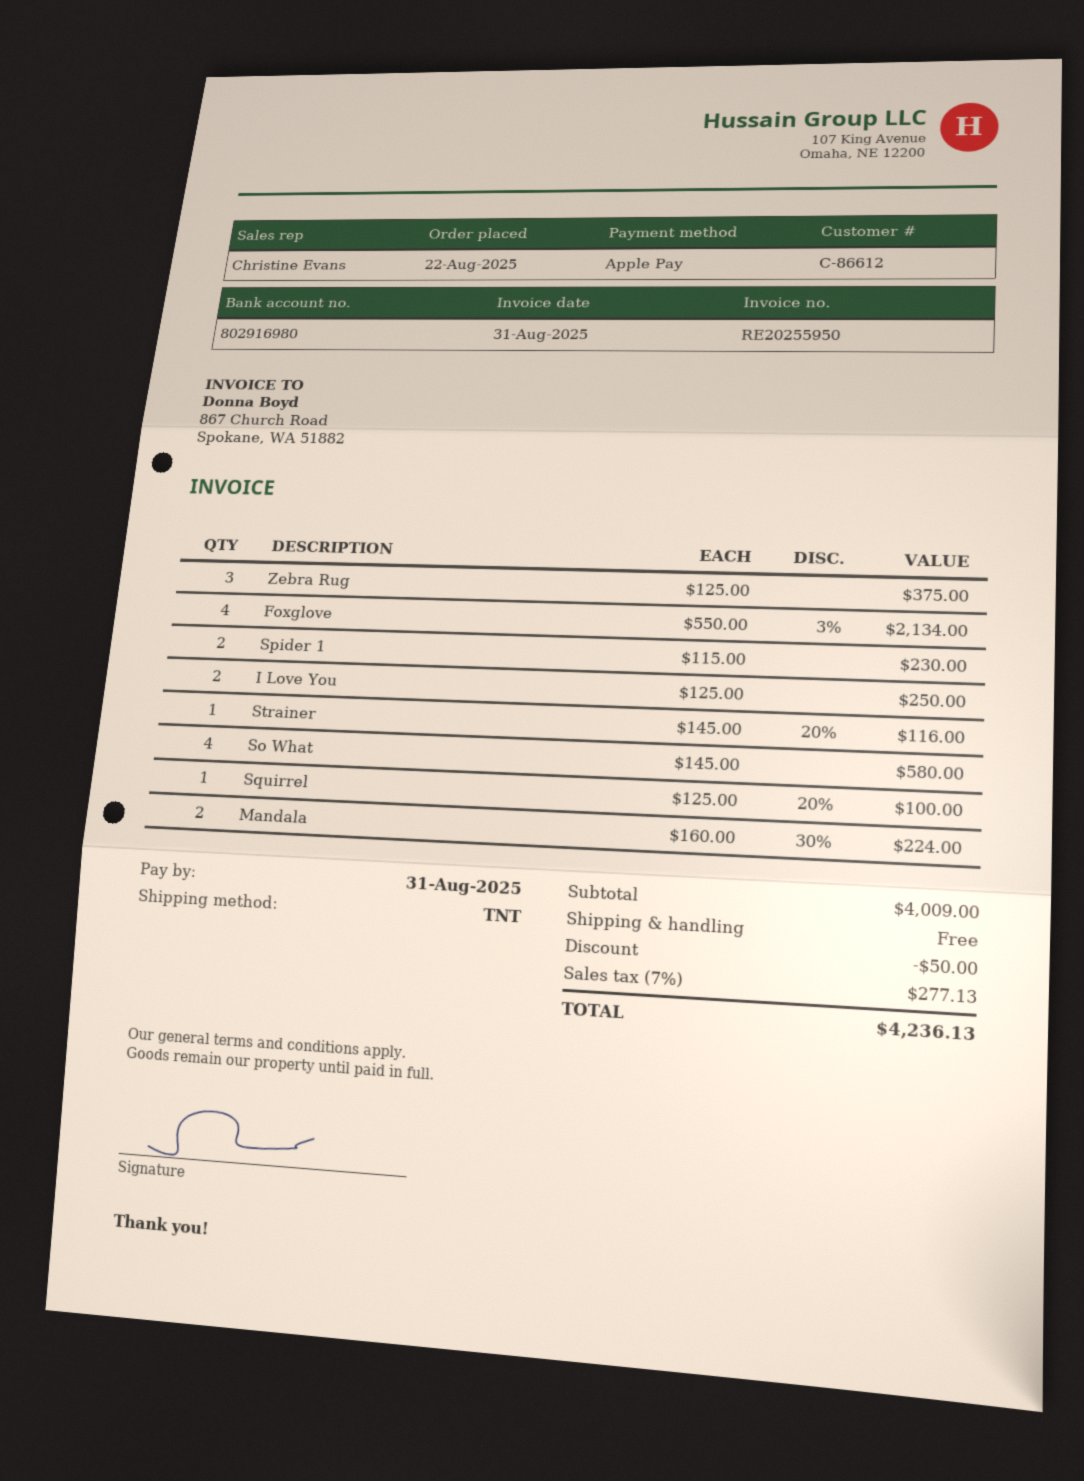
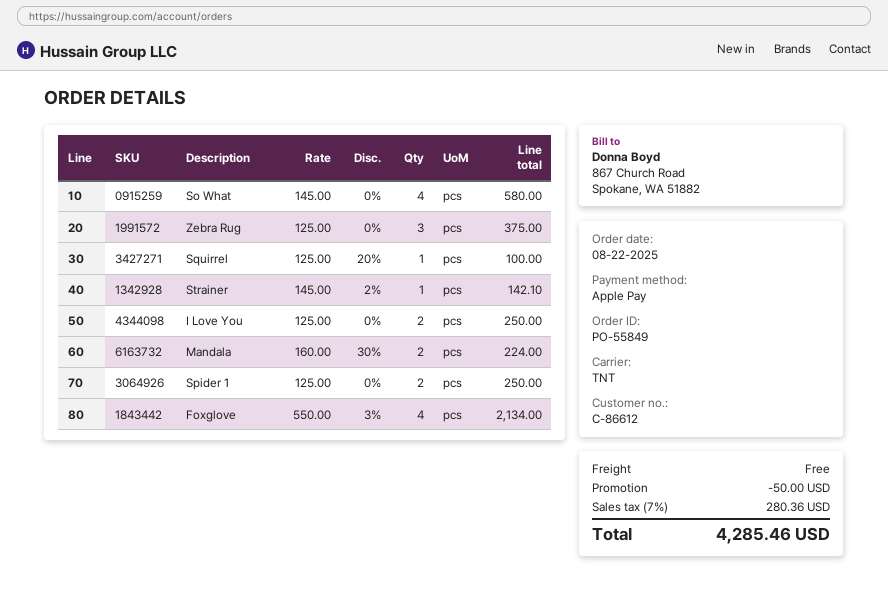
Spider 1: 2 x 115.00 = 230.00 -> 2 x 125.00 = 250.00
Strainer: 1 x 145.00 - 20% = 116.00 -> 1 x 145.00 - 2% = 142.10
tax: 7% = 277.13 -> 7% = 280.36
total: 4236.13 -> 4285.46

